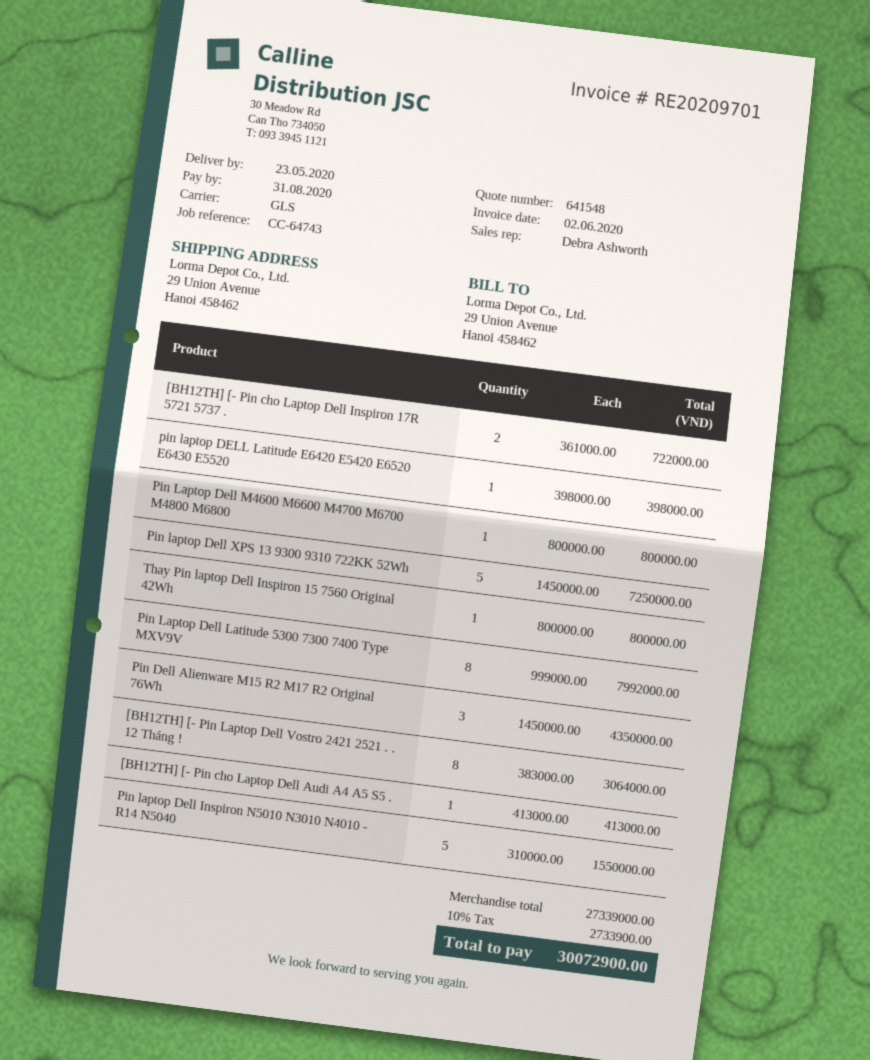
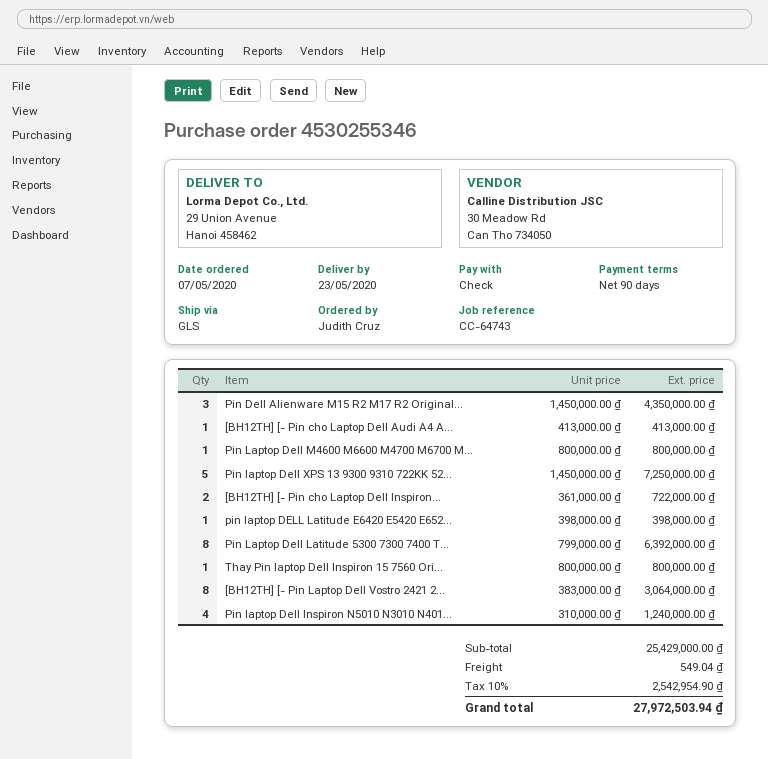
Pin Laptop Dell Latitude 5300 7300 7400 Type MXV9V: 8 x 999000.00 = 7992000.00 -> 8 x 799000.00 = 6392000.00
Pin laptop Dell Inspiron N5010 N3010 N4010 - R14 N5040: 5 x 310000.00 = 1550000.00 -> 4 x 310000.00 = 1240000.00
subtotal: 27339000.00 -> 25429000.00
shipping: none -> 549.04
tax: 10% = 2733900.00 -> 10% = 2542954.90
total: 30072900.00 -> 27972503.94

